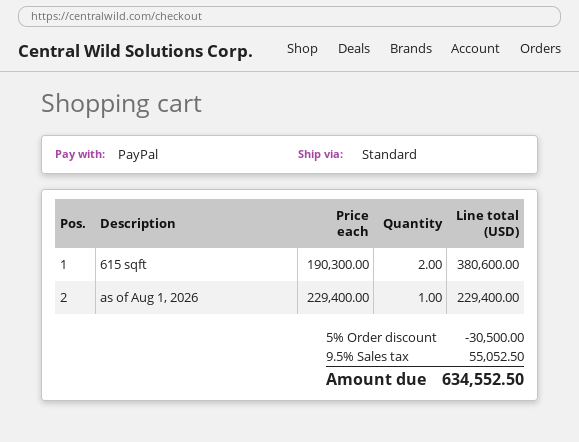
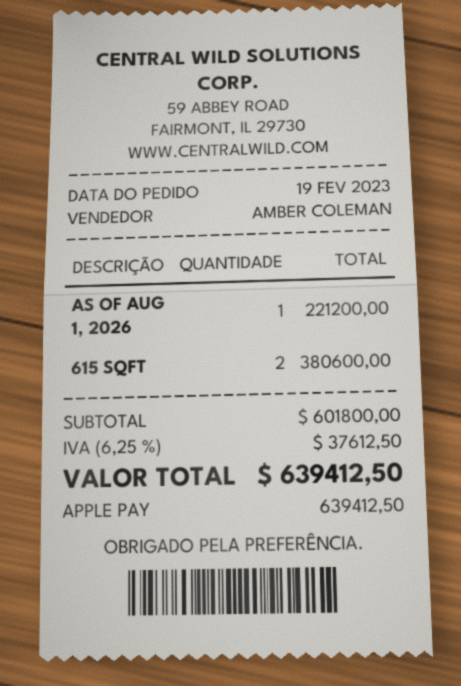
payment method: PayPal -> Apple Pay
as of Aug 1, 2026: 1 for 229400.00 -> 1 for 221200.00
discount: 5% = 30500.00 -> none
tax: 9.5% = 55052.50 -> 6.25% = 37612.50
total: 634552.50 -> 639412.50

